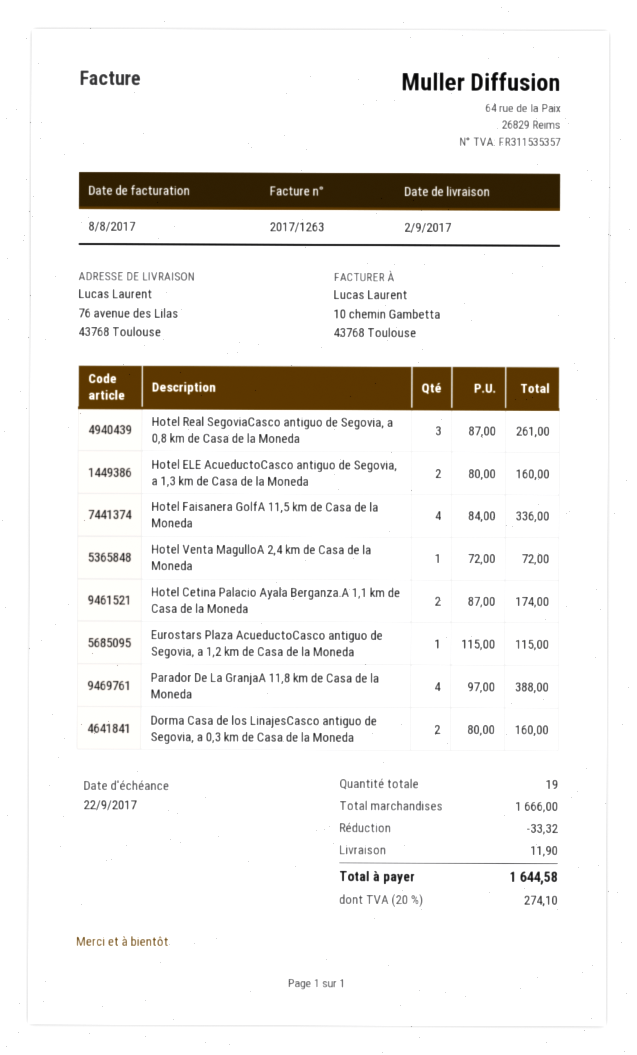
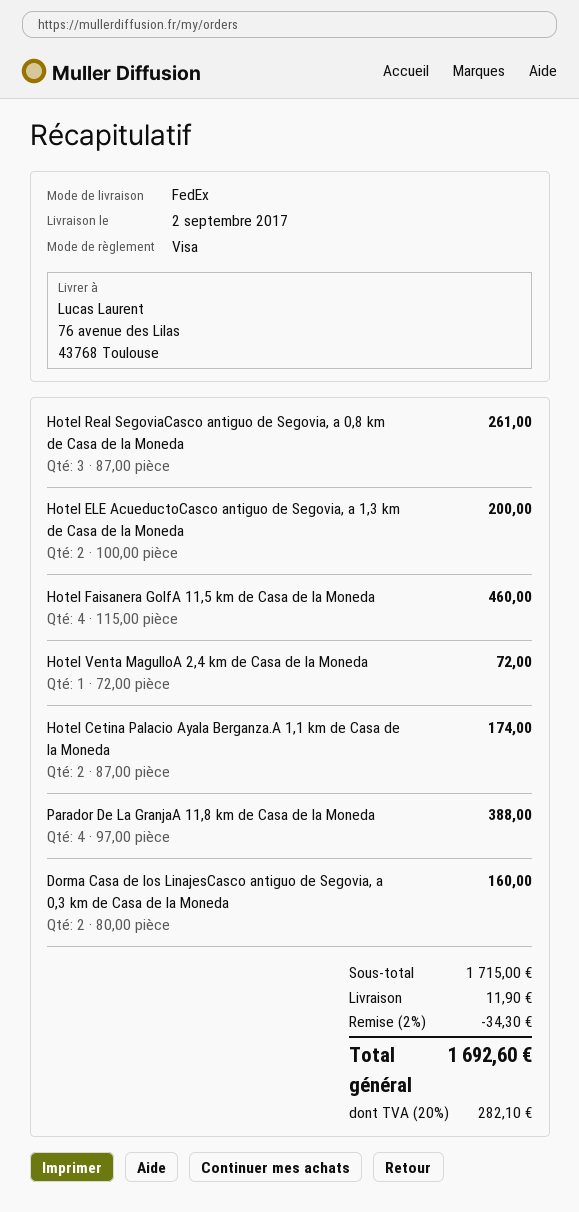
Hotel ELE AcueductoCasco antiguo de Segovia, a 1,3 km de Casa de la Moneda: 2 x 80.00 = 160.00 -> 2 x 100.00 = 200.00
Hotel Faisanera GolfA 11,5 km de Casa de la Moneda: 4 x 84.00 = 336.00 -> 4 x 115.00 = 460.00
Eurostars Plaza AcueductoCasco antiguo de Segovia, a 1,2 km de Casa de la Moneda: 1 x 115.00 = 115.00 -> none
subtotal: 1666.00 -> 1715.00
discount: 33.32 -> 34.30
tax: 20% = 274.10 -> 20% = 282.10
total: 1644.58 -> 1692.60

